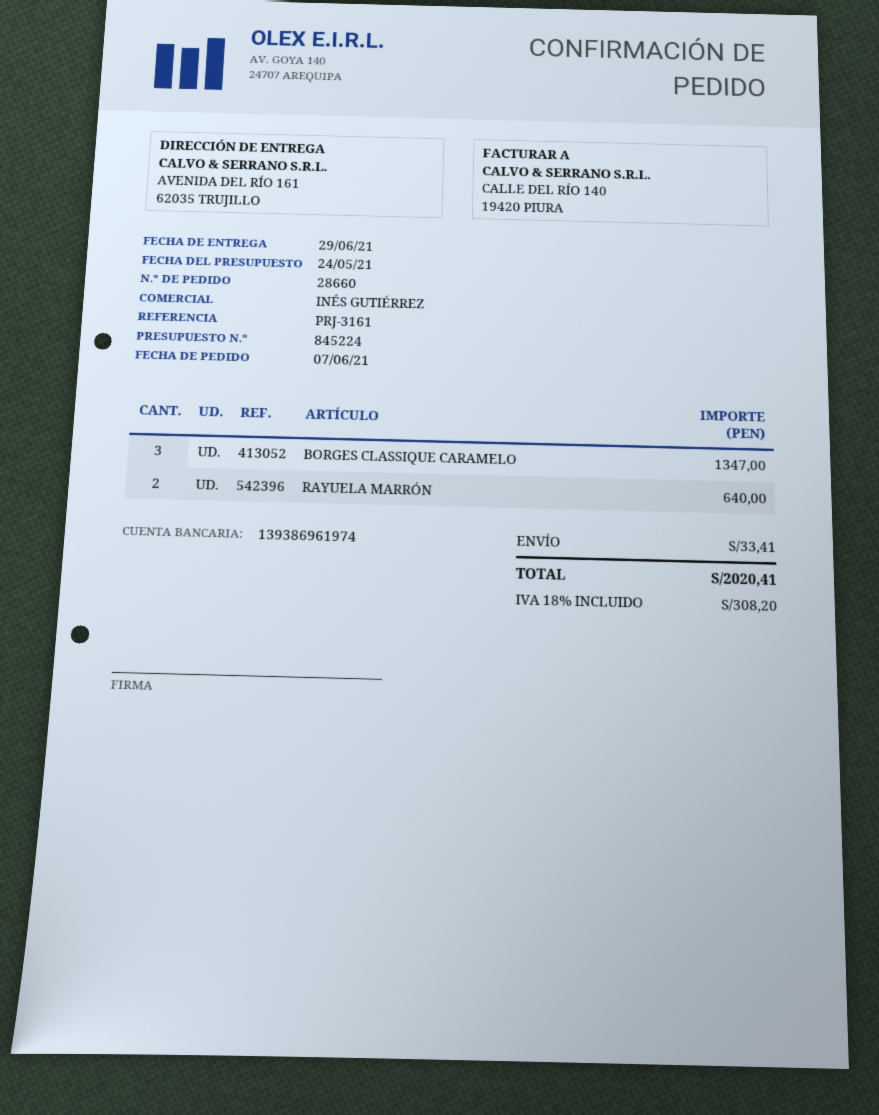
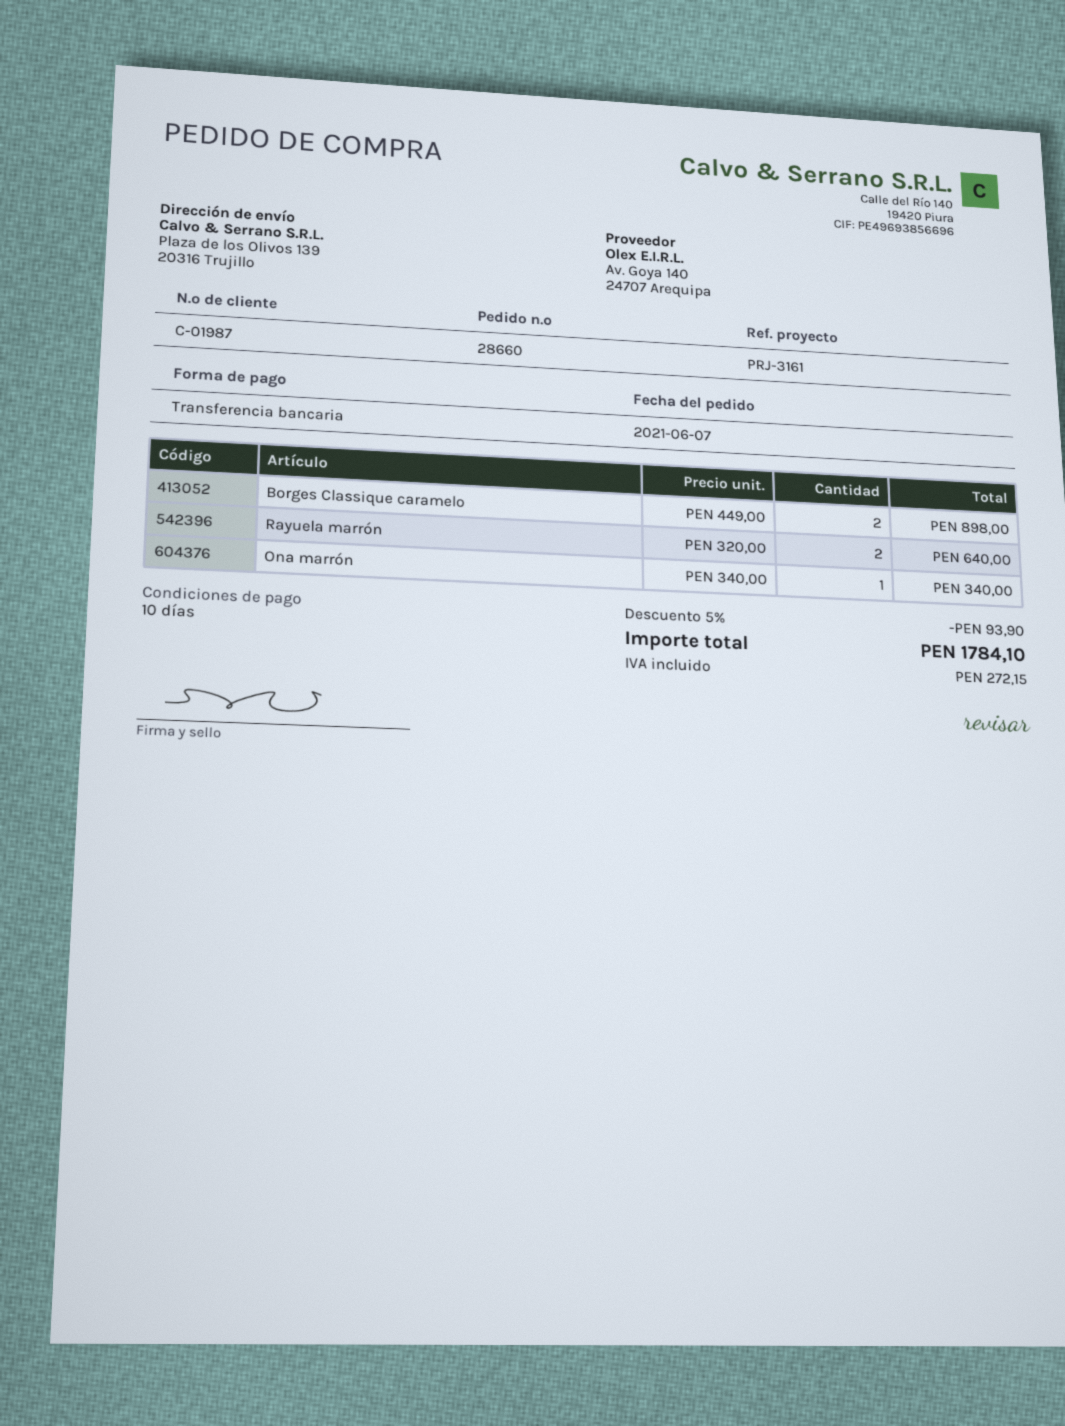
ship to: AVENIDA DEL RÍO 161, 62035 TRUJILLO -> Plaza de los Olivos 139, 20316 Trujillo
BORGES CLASSIQUE CARAMELO: 3 for 1347.00 -> 2 for 898.00
Ona marrón: none -> 1 for 340.00
discount: none -> 5% = 93.90
shipping: 33.41 -> none
tax: 308.20 -> 272.15
total: 2020.41 -> 1784.10

